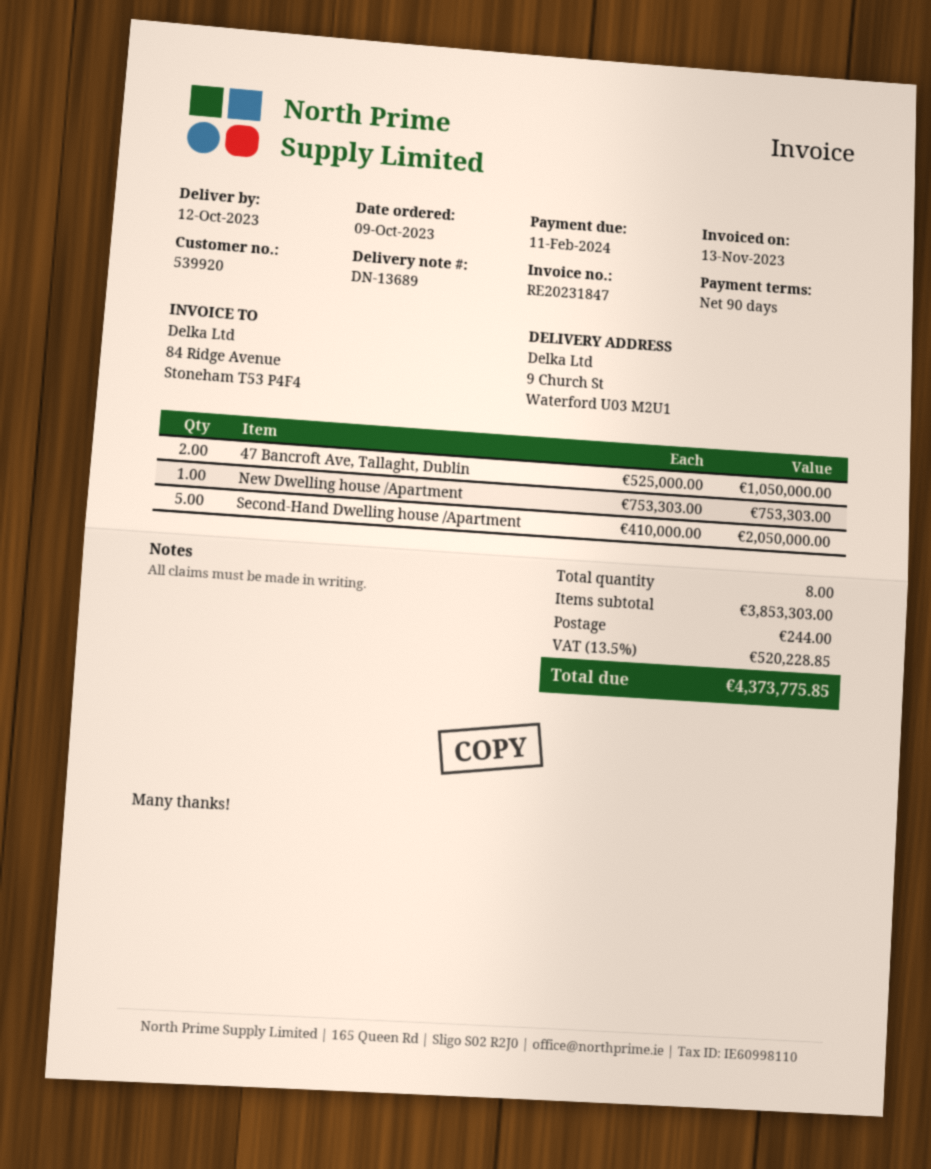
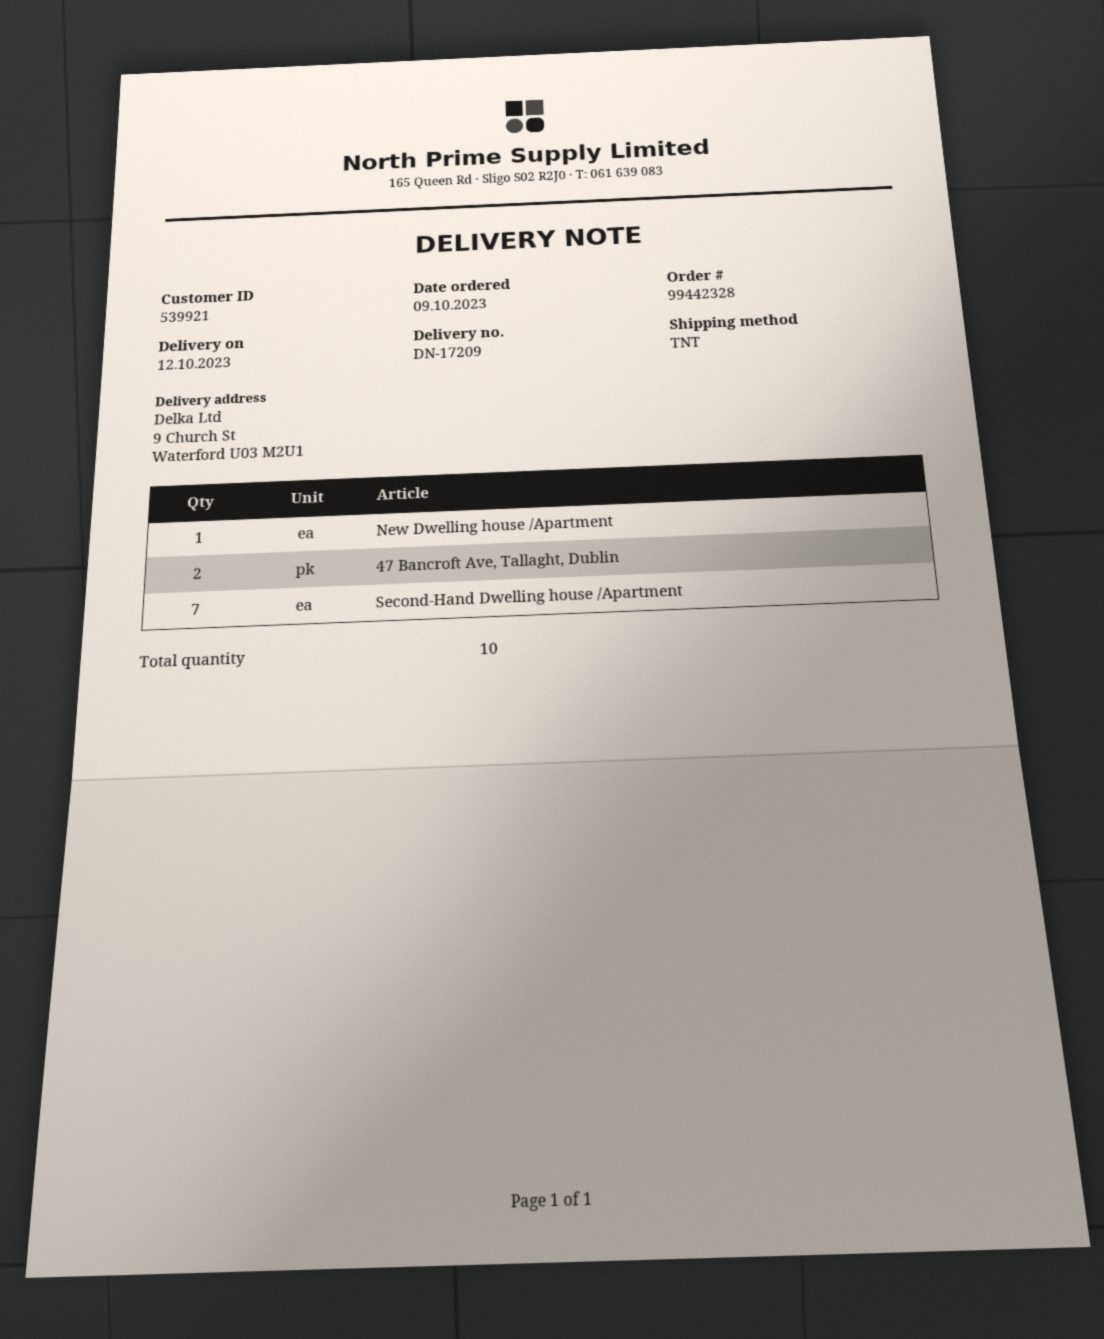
delivery note number: DN-13689 -> DN-17209
customer number: 539920 -> 539921
Second-Hand Dwelling house /Apartment: 5 -> 7
total quantity: 8 -> 10

